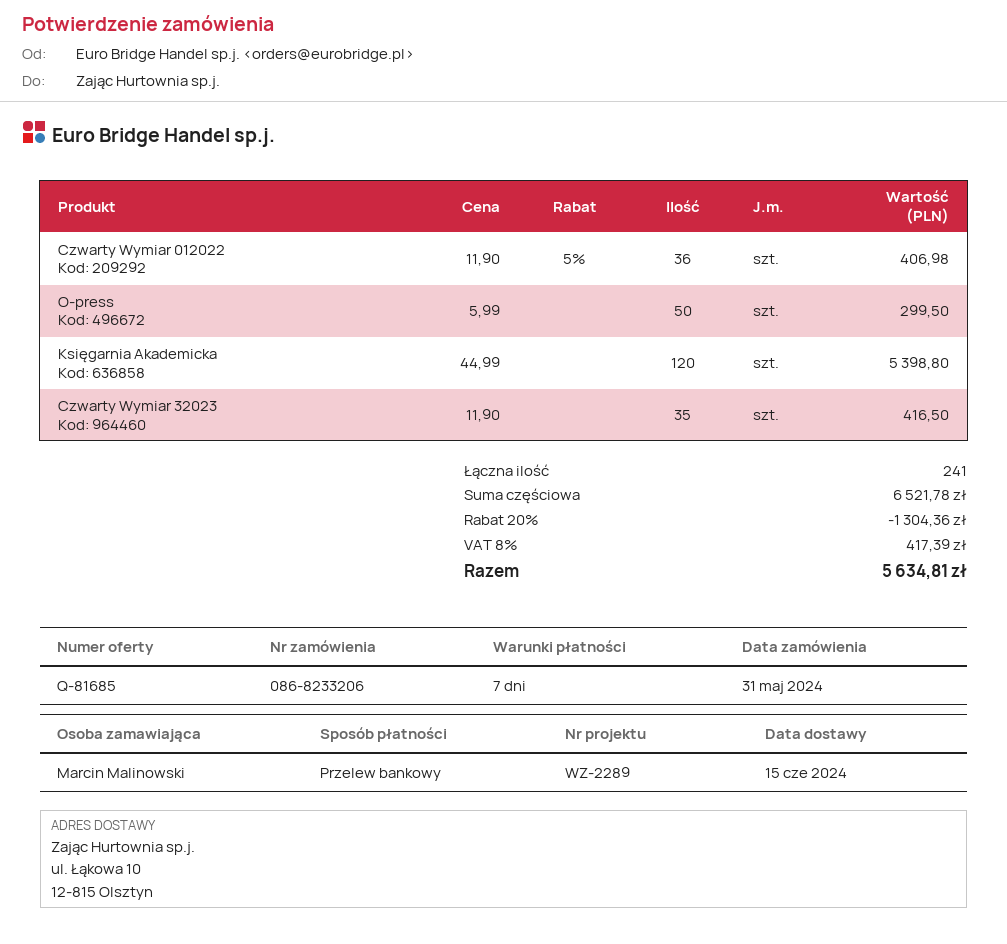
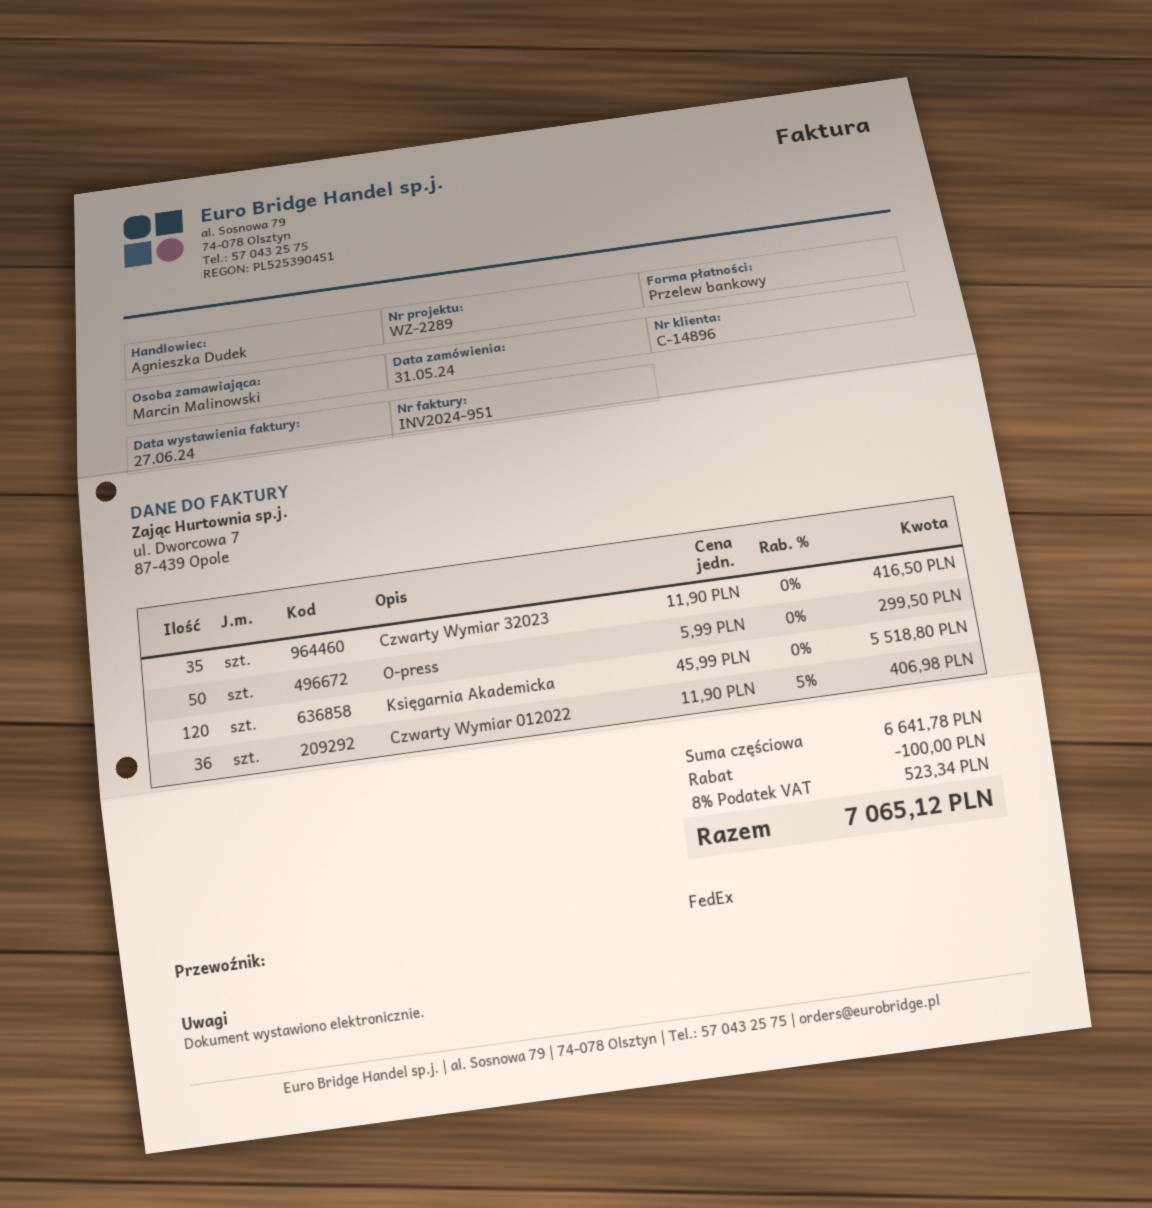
Księgarnia Akademicka: 120 x 44.99 = 5398.80 -> 120 x 45.99 = 5518.80
subtotal: 6521.78 -> 6641.78
discount: 1304.36 -> 100.00
tax: 8% = 417.39 -> 8% = 523.34
total: 5634.81 -> 7065.12

